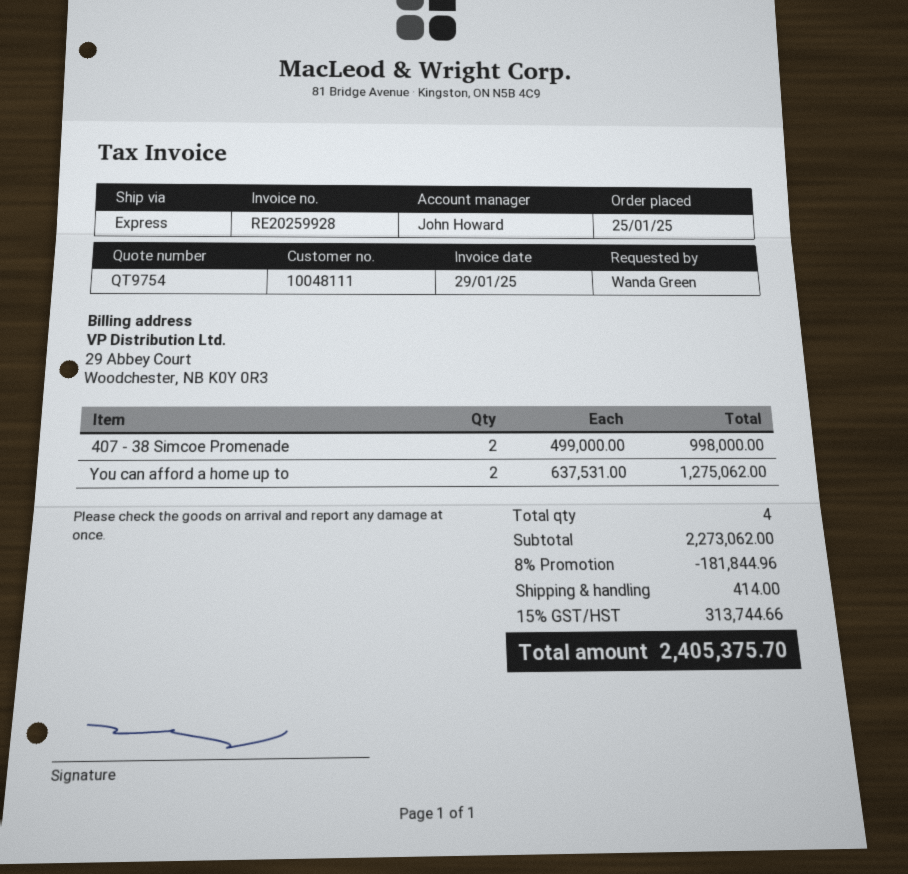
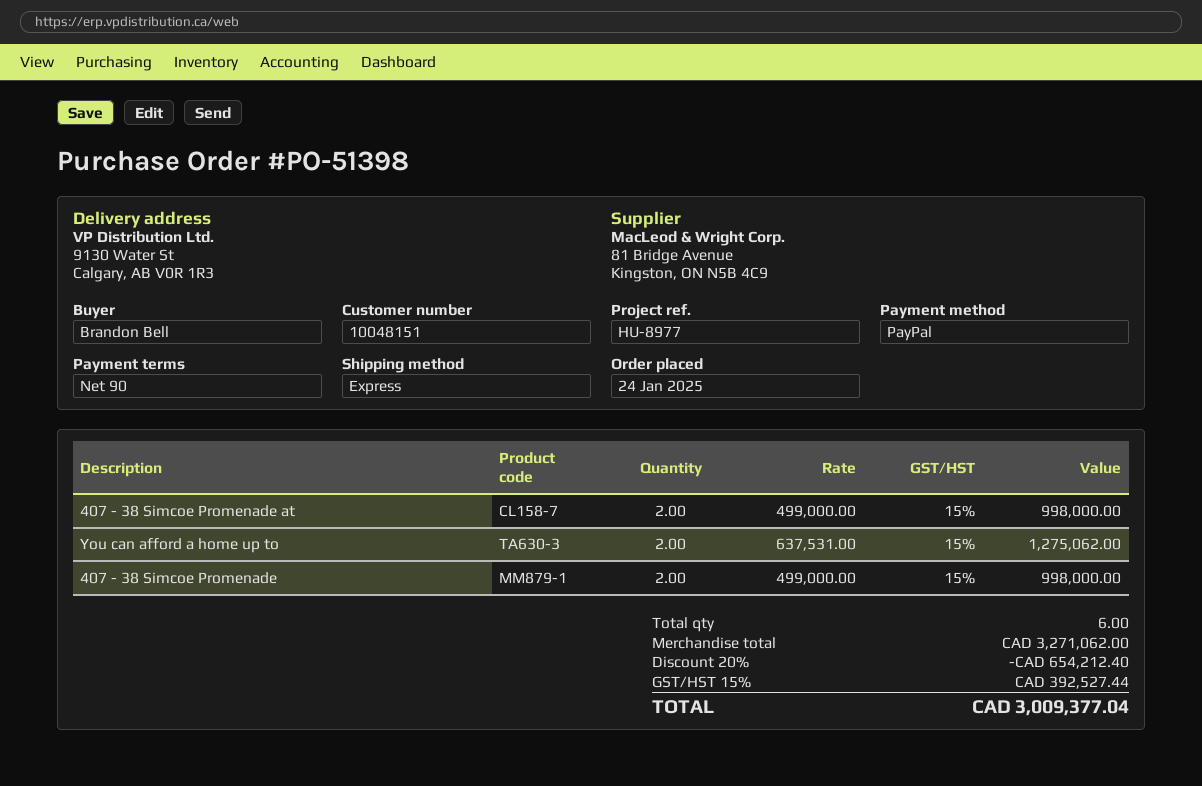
order date: 2025-01-25 -> 2025-01-24
customer number: 10048111 -> 10048151
ordered by: Wanda Green -> Brandon Bell
407 - 38 Simcoe Promenade at: none -> 2 x 499000.00 = 998000.00
total quantity: 4 -> 6
subtotal: 2273062.00 -> 3271062.00
discount: 8% = 181844.96 -> 20% = 654212.40
shipping: 414.00 -> none
tax: 15% = 313744.66 -> 15% = 392527.44
total: 2405375.70 -> 3009377.04

